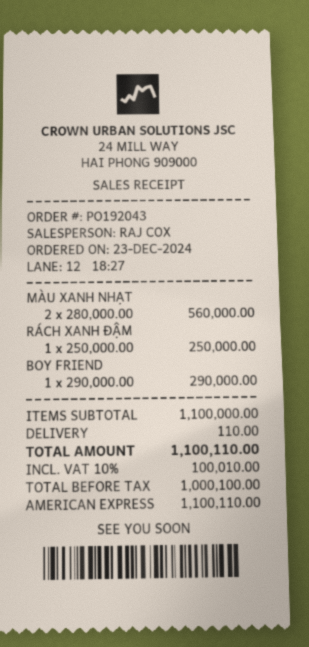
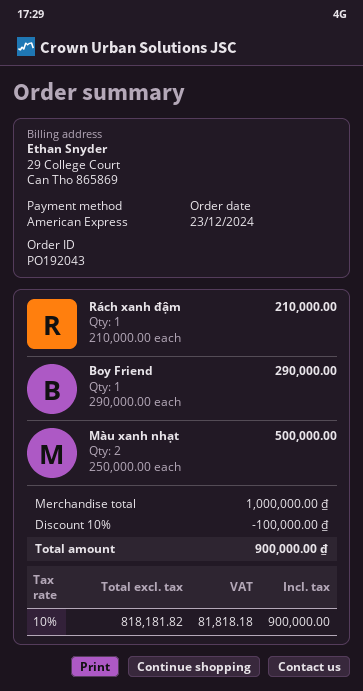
MÀU XANH NHẠT: 2 x 280000.00 = 560000.00 -> 2 x 250000.00 = 500000.00
RÁCH XANH ĐẬM: 1 x 250000.00 = 250000.00 -> 1 x 210000.00 = 210000.00
subtotal: 1100000.00 -> 1000000.00
discount: none -> 10% = 100000.00
shipping: 110.00 -> none
net: 1000100.00 -> 818181.82
tax: 10% = 100010.00 -> 10% = 81818.18
total: 1100110.00 -> 900000.00

